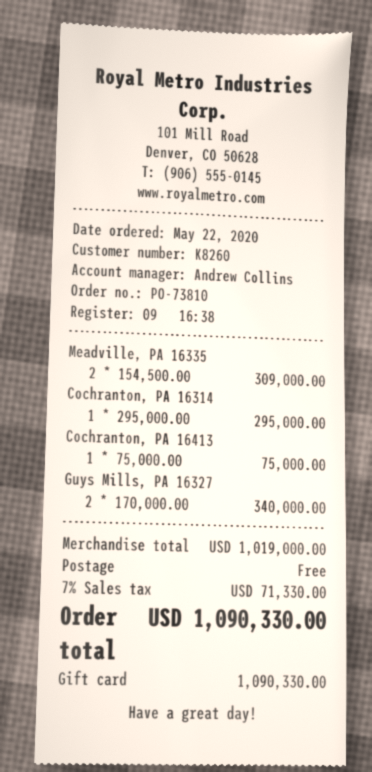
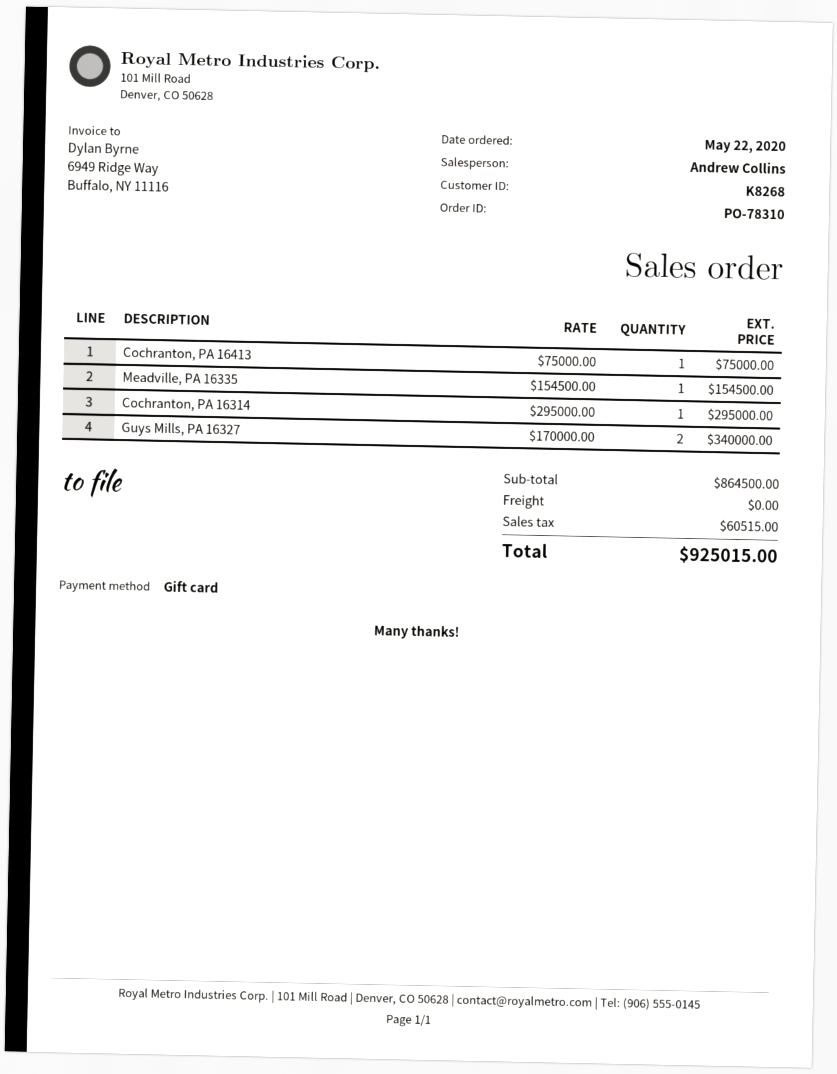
order number: PO-73810 -> PO-78310
customer number: K8260 -> K8268
Meadville, PA 16335: 2 x 154500.00 = 309000.00 -> 1 x 154500.00 = 154500.00
subtotal: 1019000.00 -> 864500.00
tax: 71330.00 -> 60515.00
total: 1090330.00 -> 925015.00

